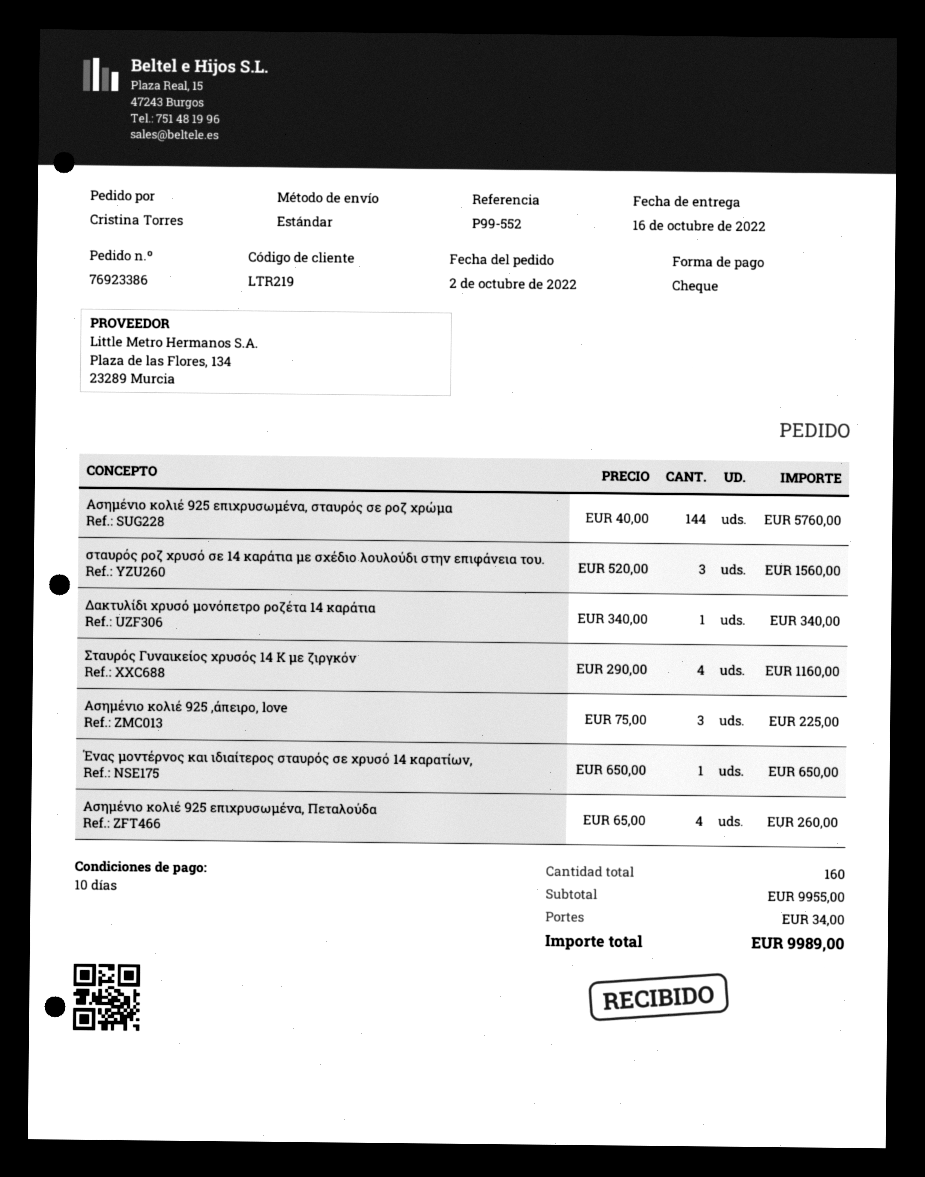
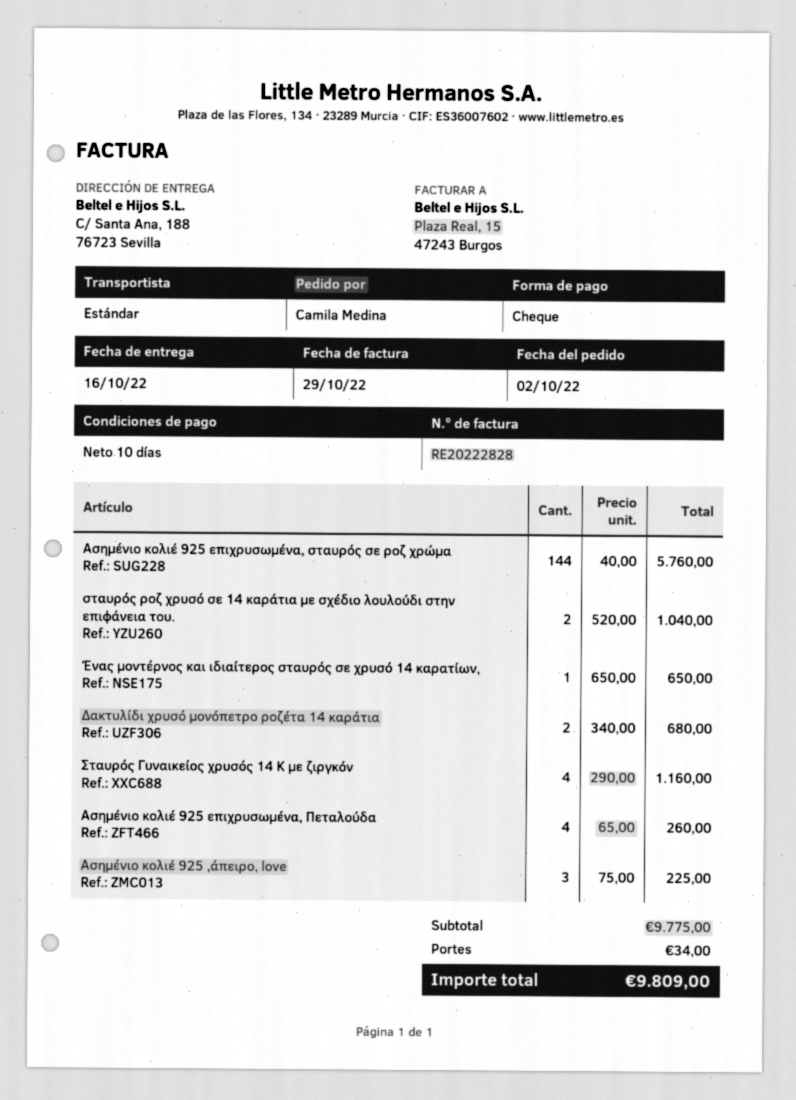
ordered by: Cristina Torres -> Camila Medina
σταυρός ροζ χρυσό σε 14 καράτια με σχέδιο λουλούδι στην επιφάνεια του.: 3 x 520.00 = 1560.00 -> 2 x 520.00 = 1040.00
Δακτυλίδι χρυσό μονόπετρο ροζέτα 14 καράτια: 1 x 340.00 = 340.00 -> 2 x 340.00 = 680.00
subtotal: 9955.00 -> 9775.00
total: 9989.00 -> 9809.00

